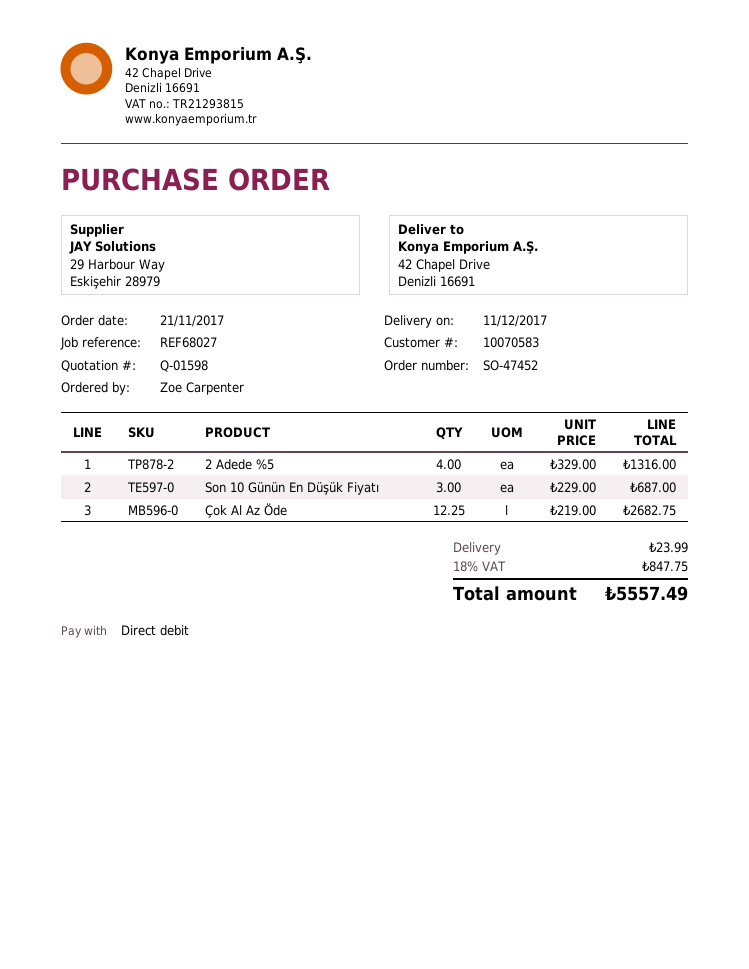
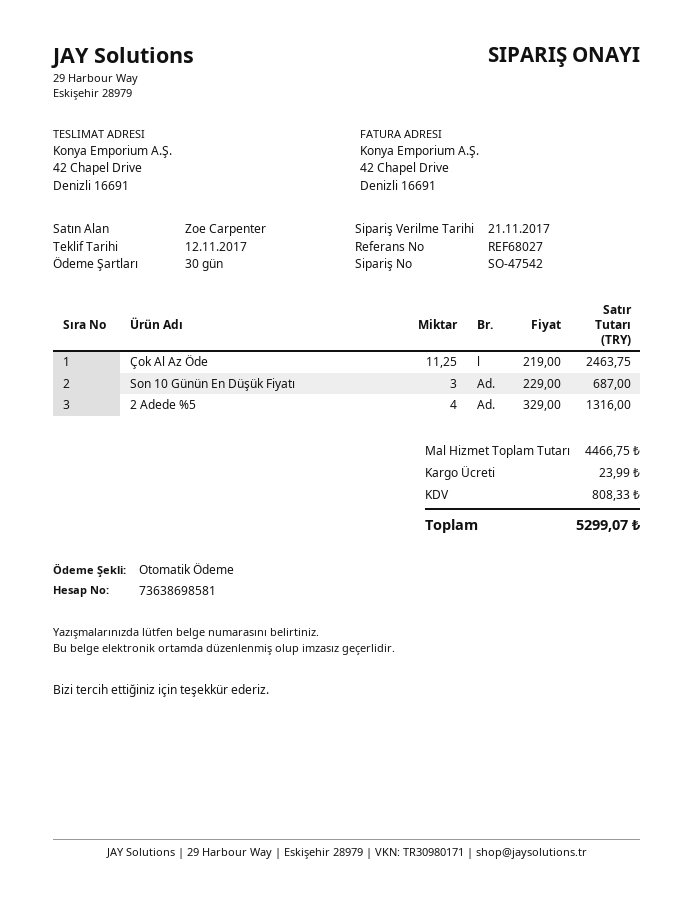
order number: SO-47452 -> SO-47542
Çok Al Az Öde: 12.25 x 219.00 = 2682.75 -> 11.25 x 219.00 = 2463.75
tax: 847.75 -> 808.33
total: 5557.49 -> 5299.07

